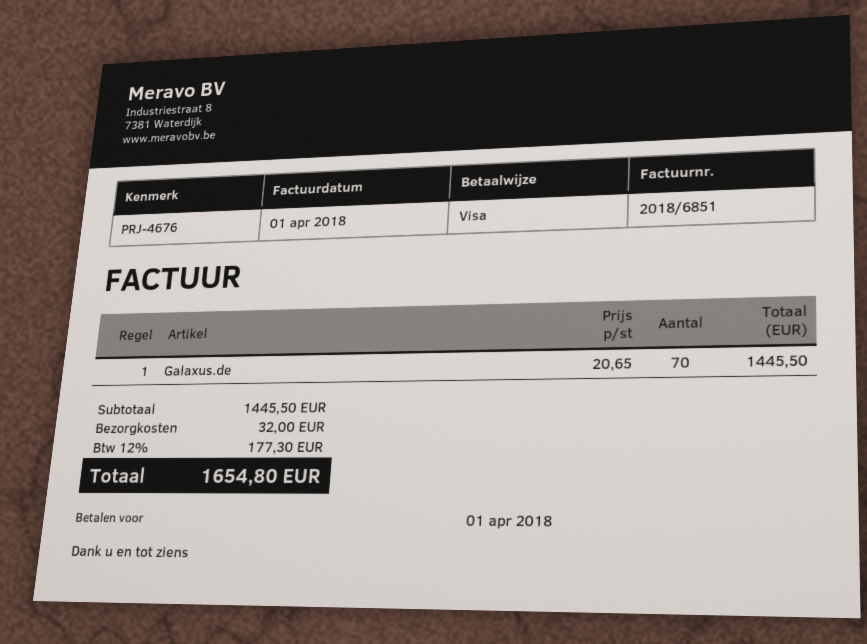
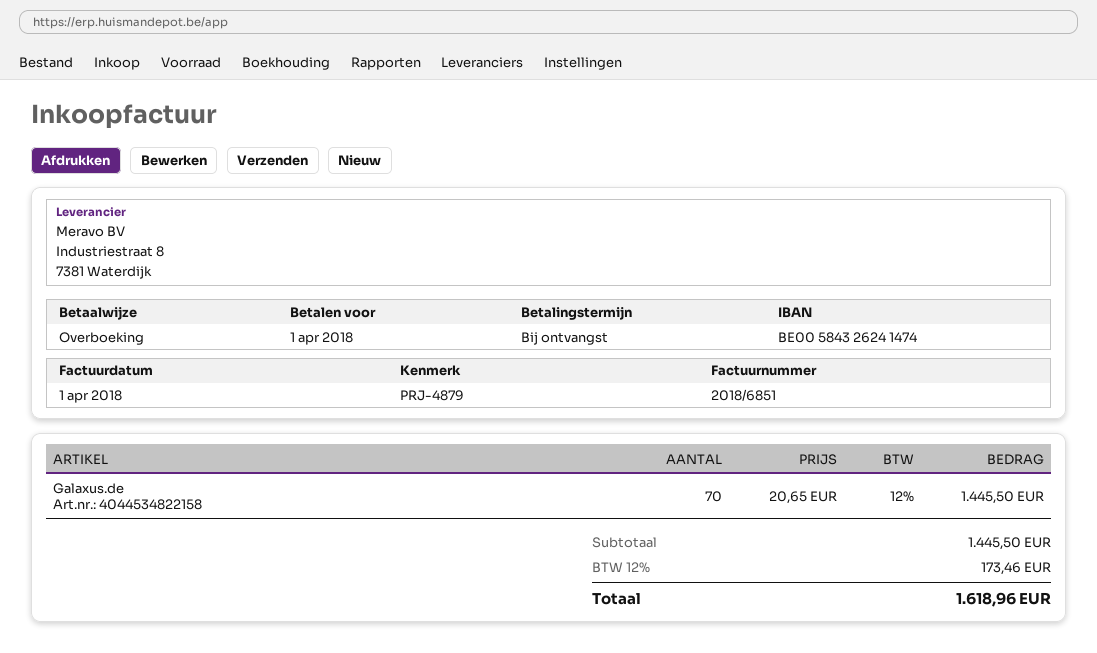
reference: PRJ-4676 -> PRJ-4879
payment method: Visa -> bank transfer
shipping: 32.00 -> none
tax: 12% = 177.30 -> 12% = 173.46
total: 1654.80 -> 1618.96

